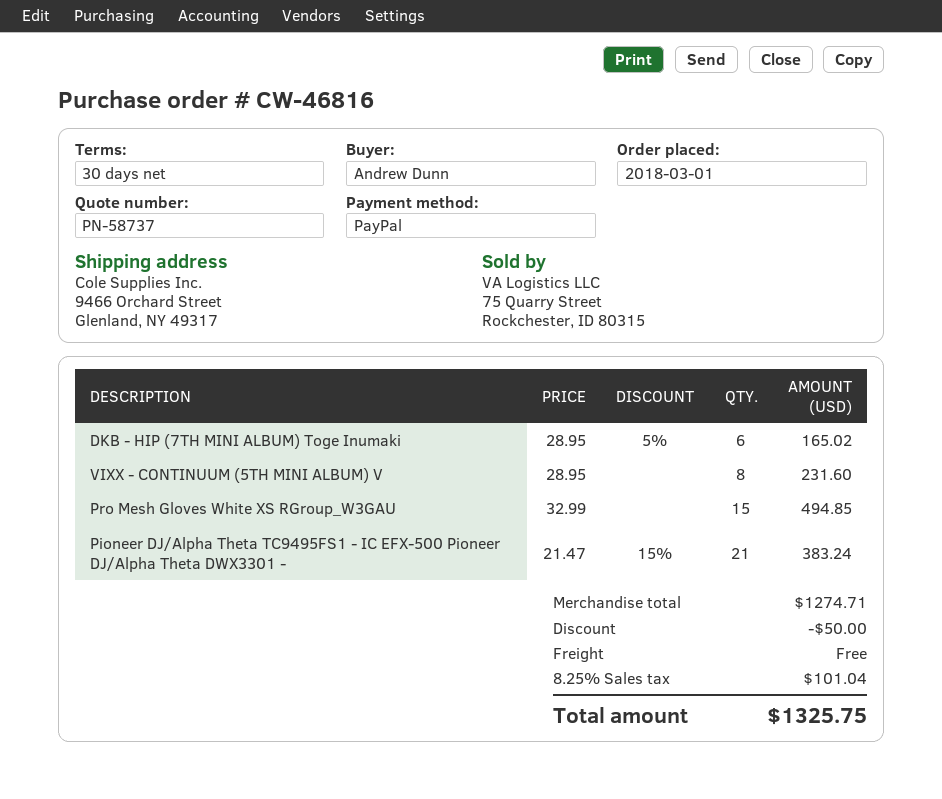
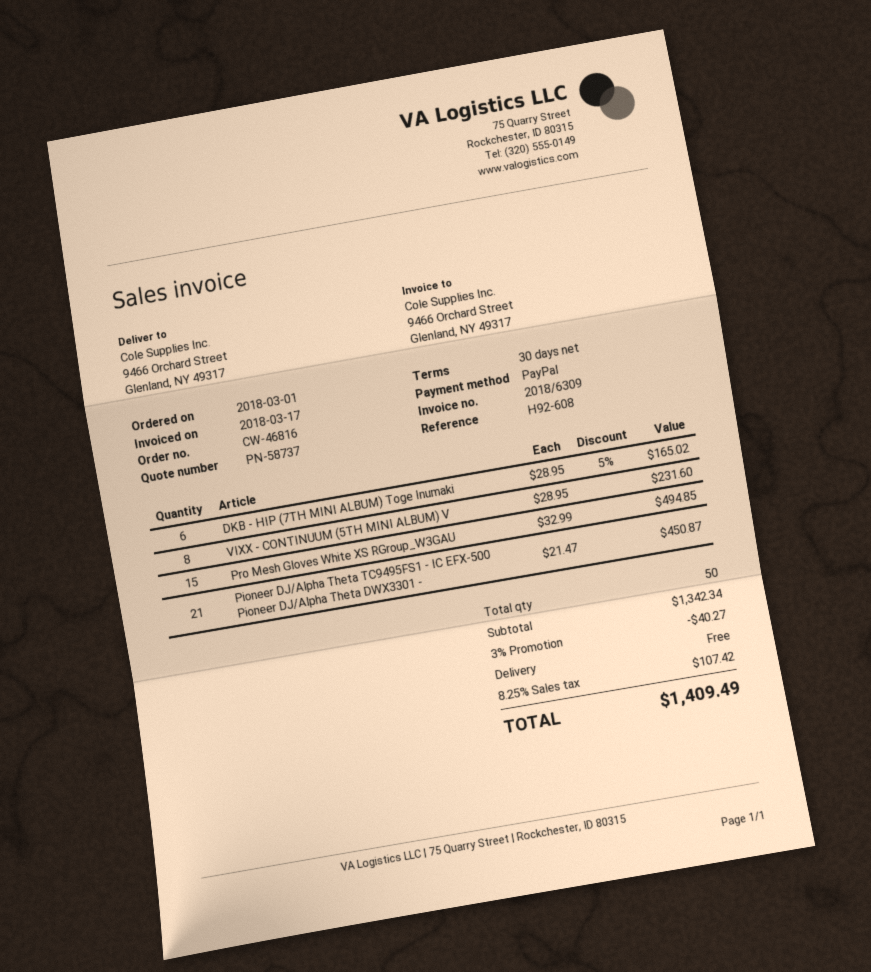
Pioneer DJ/Alpha Theta TC9495FS1 - IC EFX-500 Pioneer DJ/Alpha Theta DWX3301 -: 21 x 21.47 - 15% = 383.24 -> 21 x 21.47 = 450.87
subtotal: 1274.71 -> 1342.34
discount: 50.00 -> 40.27
tax: 8.25% = 101.04 -> 8.25% = 107.42
total: 1325.75 -> 1409.49

